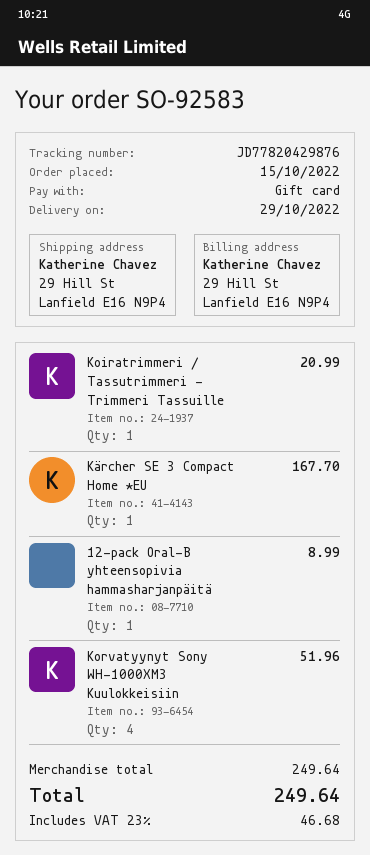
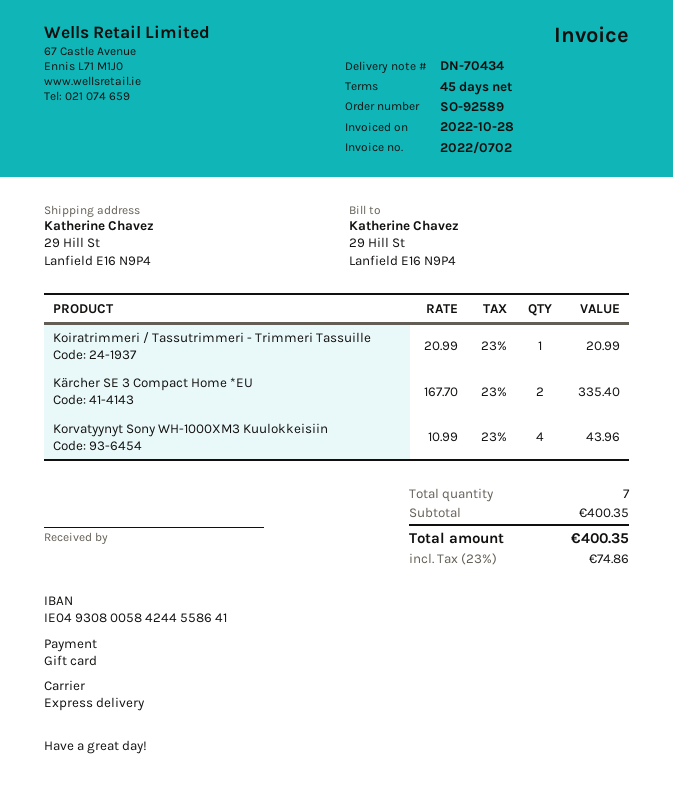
order number: SO-92583 -> SO-92589
Kärcher SE 3 Compact Home *EU: 1 for 167.70 -> 2 for 335.40
12-pack Oral-B yhteensopivia hammasharjanpäitä: 1 for 8.99 -> none
Korvatyynyt Sony WH-1000XM3 Kuulokkeisiin: 4 for 51.96 -> 4 for 43.96
subtotal: 249.64 -> 400.35
tax: 23% = 46.68 -> 23% = 74.86
total: 249.64 -> 400.35

